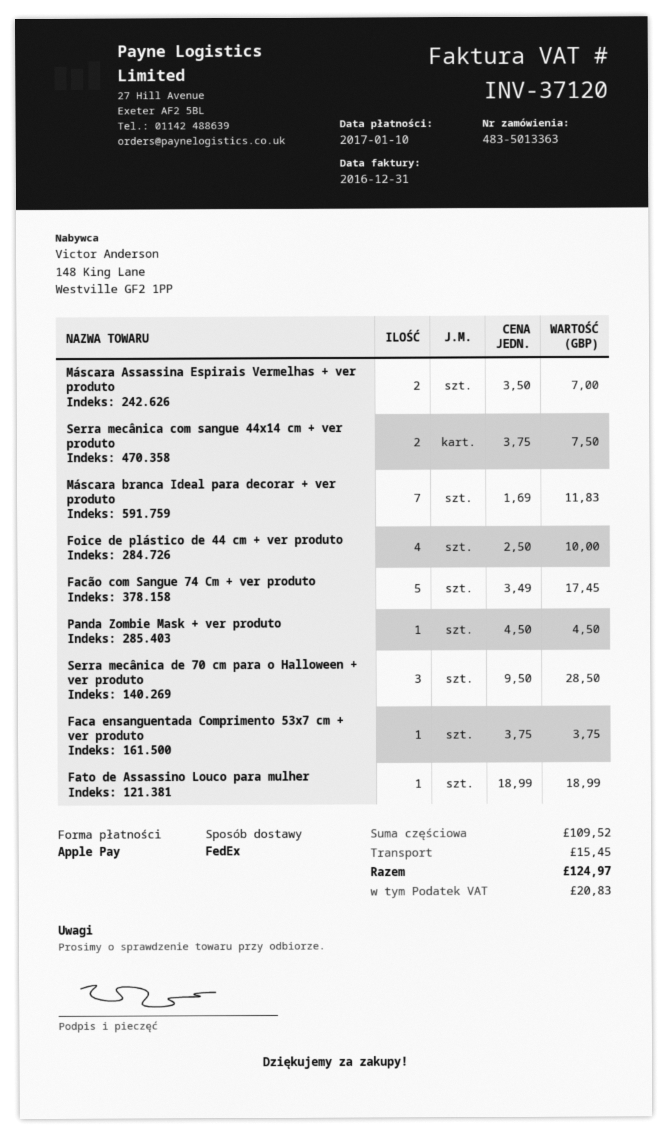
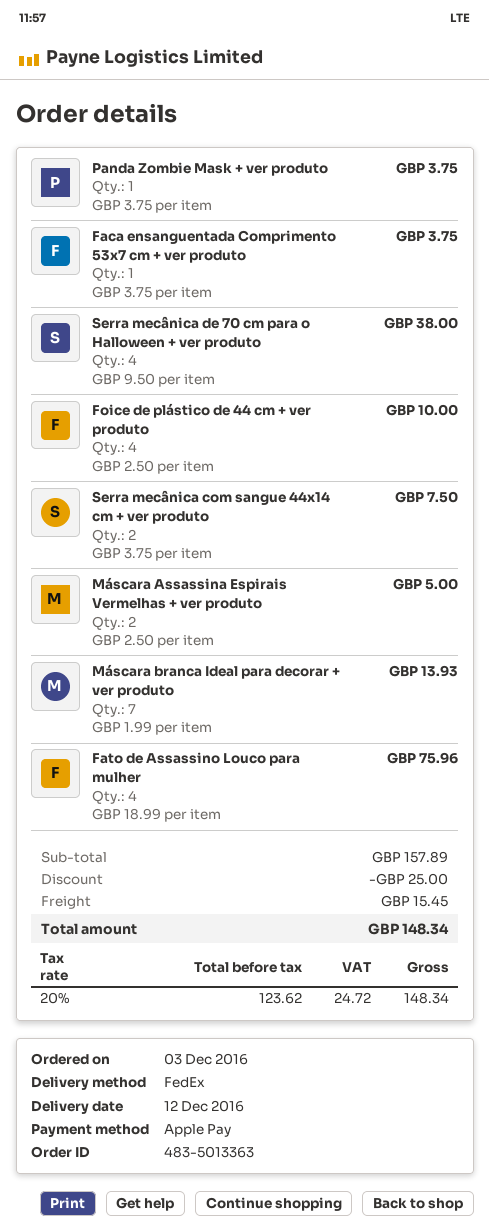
Máscara Assassina Espirais Vermelhas + ver produto: 2 x 3.50 = 7.00 -> 2 x 2.50 = 5.00
Máscara branca Ideal para decorar + ver produto: 7 x 1.69 = 11.83 -> 7 x 1.99 = 13.93
Facão com Sangue 74 Cm + ver produto: 5 x 3.49 = 17.45 -> none
Panda Zombie Mask + ver produto: 1 x 4.50 = 4.50 -> 1 x 3.75 = 3.75
Serra mecânica de 70 cm para o Halloween + ver produto: 3 x 9.50 = 28.50 -> 4 x 9.50 = 38.00
Fato de Assassino Louco para mulher: 1 x 18.99 = 18.99 -> 4 x 18.99 = 75.96
subtotal: 109.52 -> 157.89
discount: none -> 25.00
tax: 20.83 -> 24.72
total: 124.97 -> 148.34

